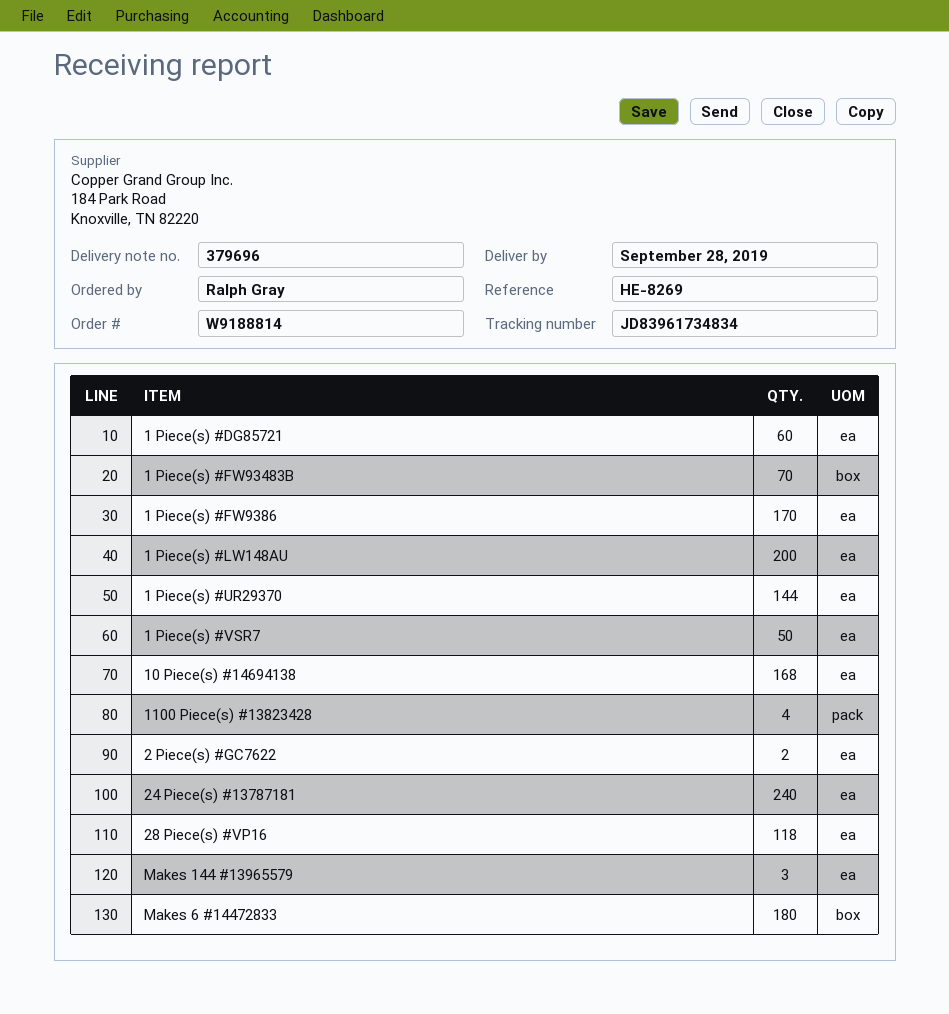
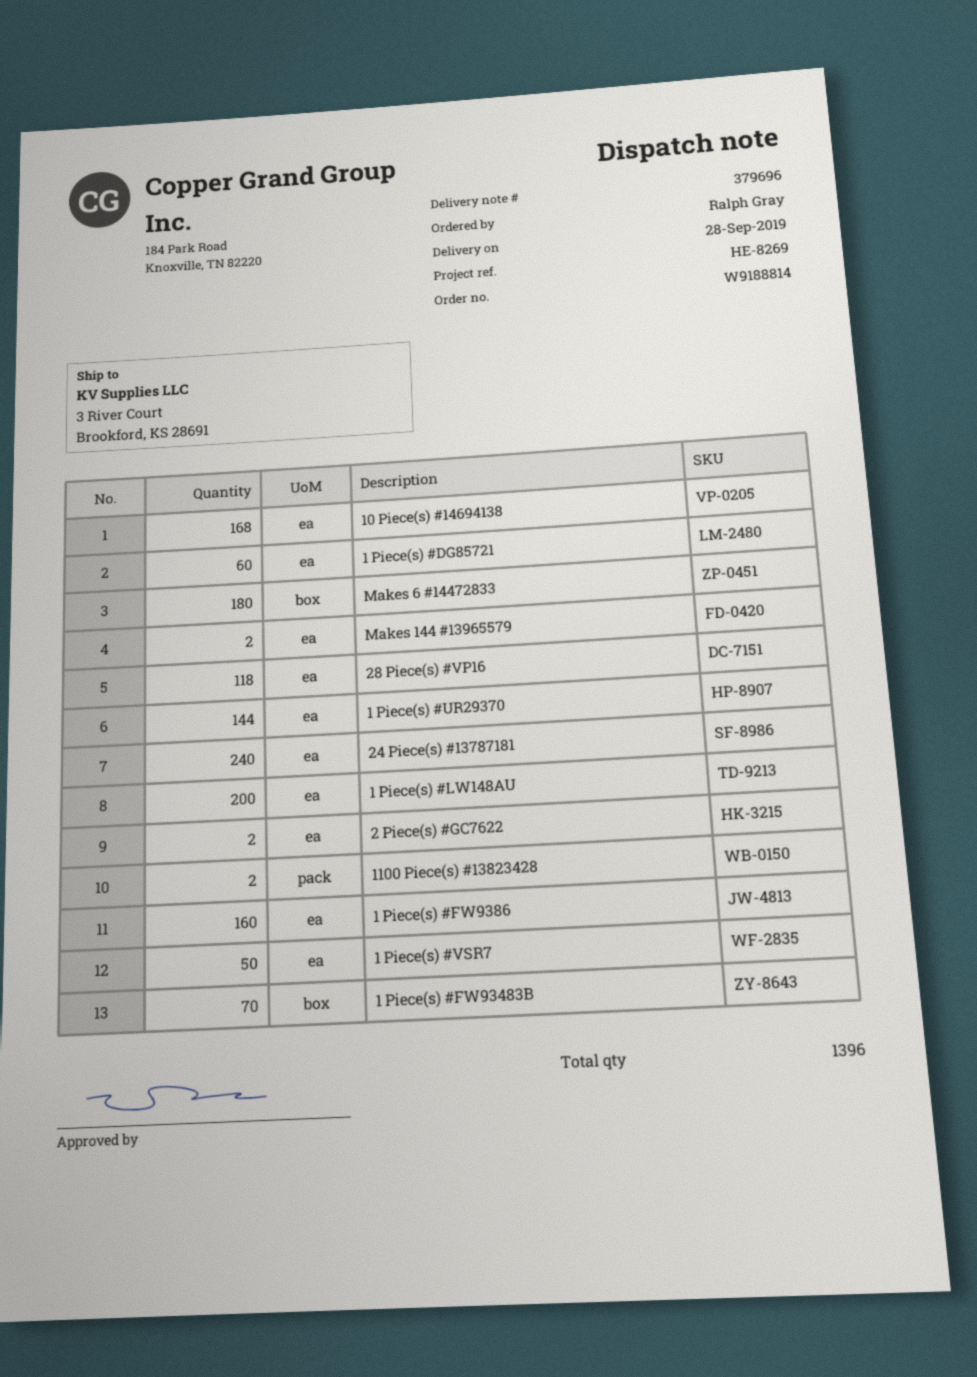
1 Piece(s) #FW9386: 170 -> 160
1100 Piece(s) #13823428: 4 -> 2
Makes 144 #13965579: 3 -> 2

